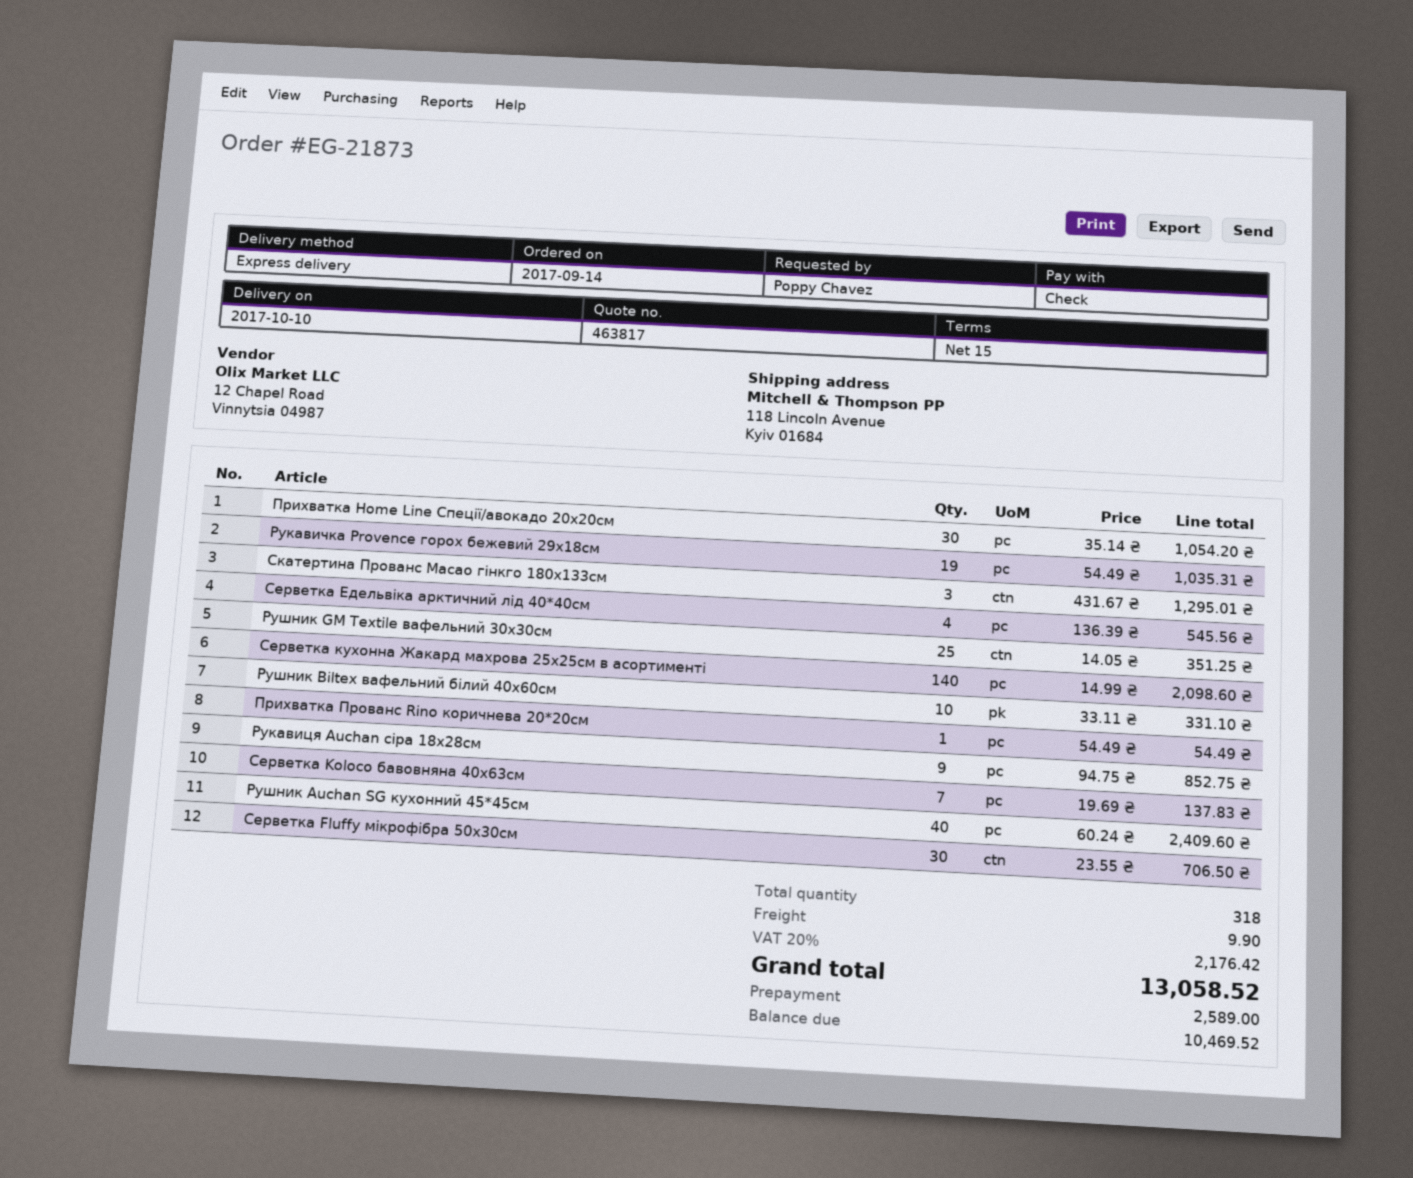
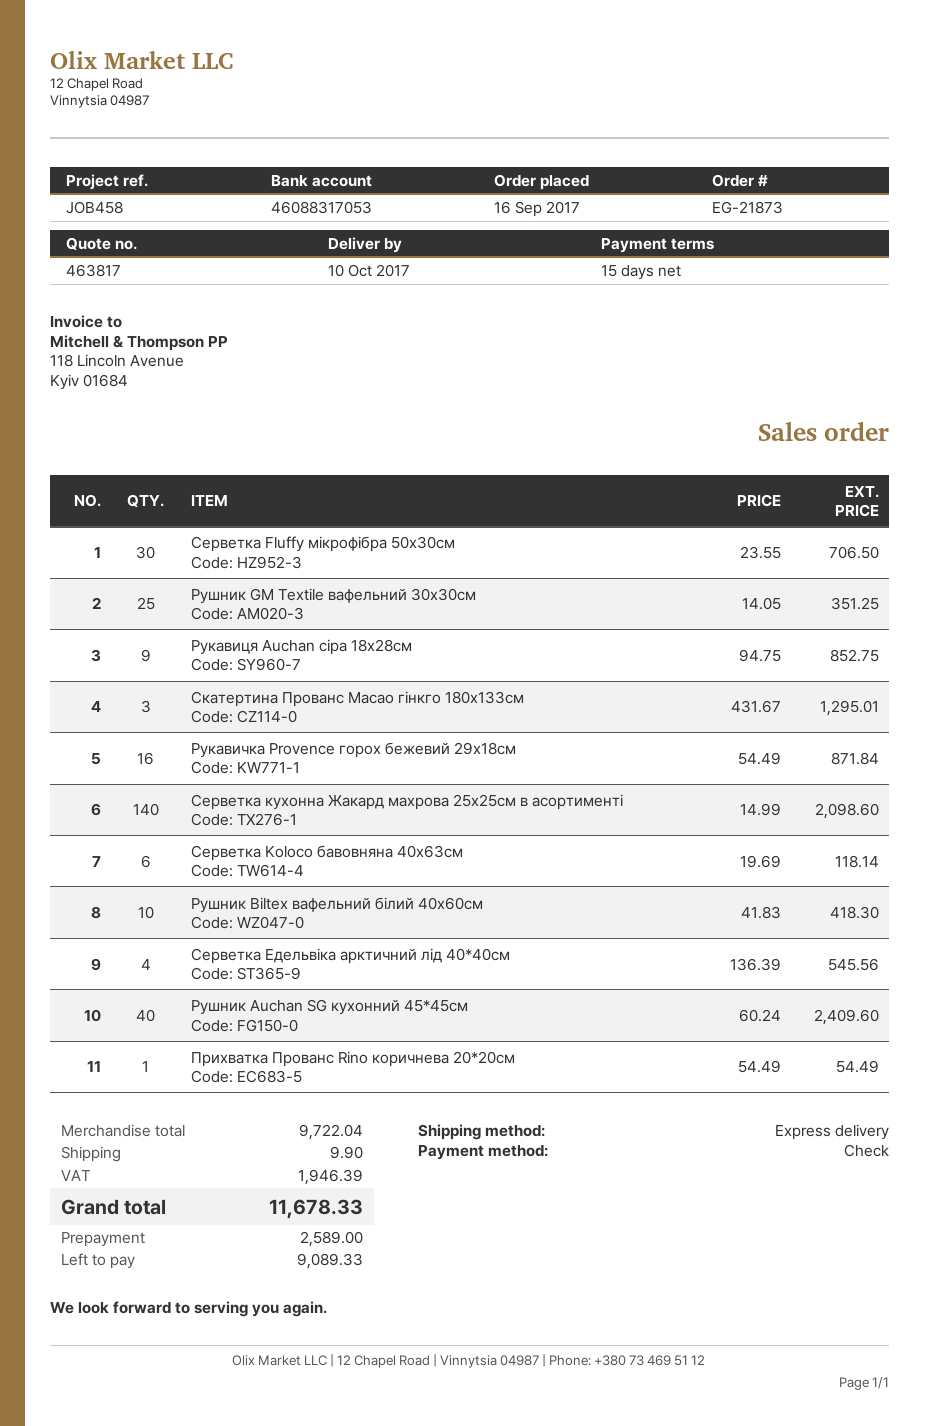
order date: 2017-09-14 -> 2017-09-16
Прихватка Home Line Спеції/авокадо 20х20см: 30 x 35.14 = 1054.20 -> none
Рукавичка Provence горох бежевий 29х18см: 19 x 54.49 = 1035.31 -> 16 x 54.49 = 871.84
Рушник Biltex вафельний білий 40х60см: 10 x 33.11 = 331.10 -> 10 x 41.83 = 418.30
Серветка Koloco бавовняна 40х63см: 7 x 19.69 = 137.83 -> 6 x 19.69 = 118.14
tax: 2176.42 -> 1946.39
total: 13058.52 -> 11678.33
balance: 10469.52 -> 9089.33

